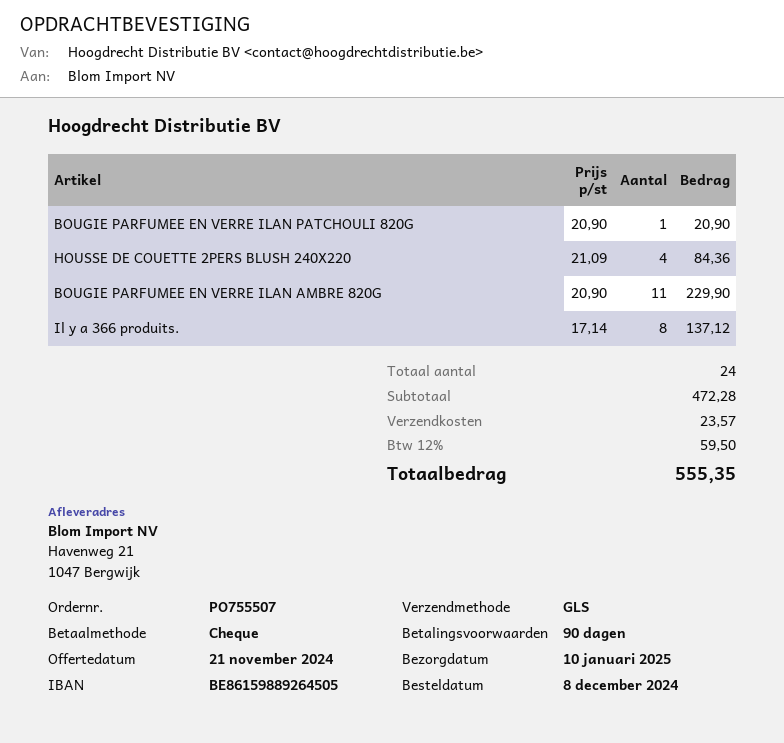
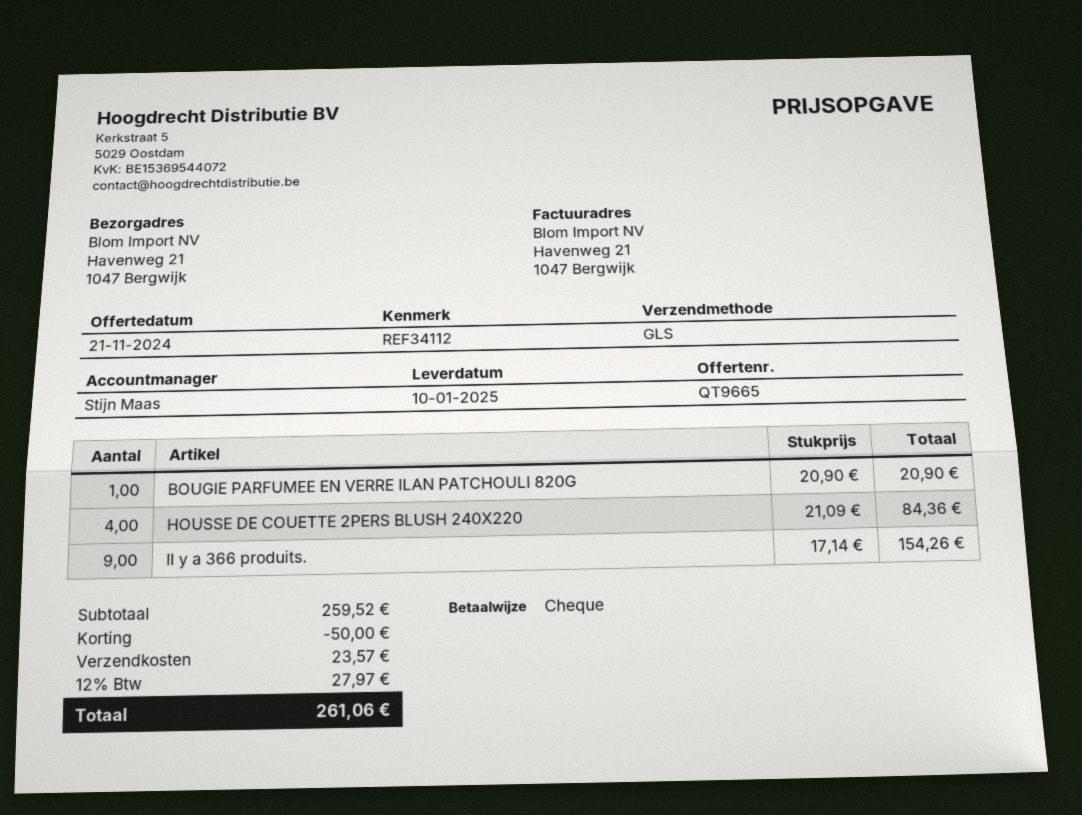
BOUGIE PARFUMEE EN VERRE ILAN AMBRE 820G: 11 x 20.90 = 229.90 -> none
Il y a 366 produits.: 8 x 17.14 = 137.12 -> 9 x 17.14 = 154.26
subtotal: 472.28 -> 259.52
discount: none -> 50.00
tax: 12% = 59.50 -> 12% = 27.97
total: 555.35 -> 261.06

